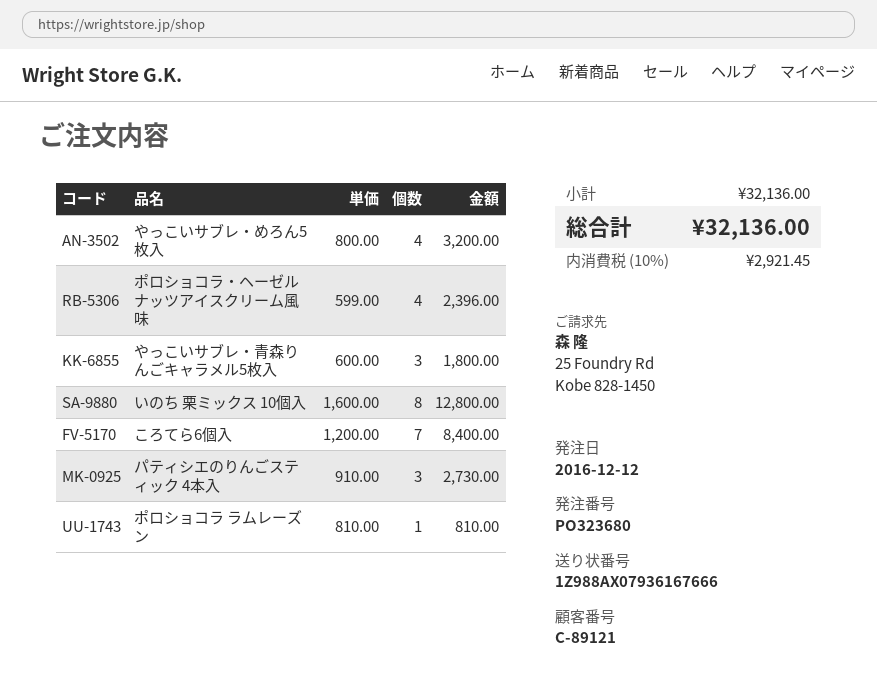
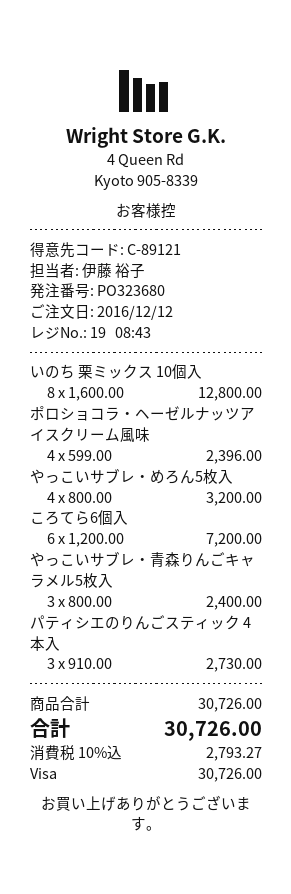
やっこいサブレ・青森りんごキャラメル5枚入: 3 x 600.00 = 1800.00 -> 3 x 800.00 = 2400.00
ころてら6個入: 7 x 1200.00 = 8400.00 -> 6 x 1200.00 = 7200.00
ポロショコラ ラムレーズン: 1 x 810.00 = 810.00 -> none
subtotal: 32136.00 -> 30726.00
tax: 10% = 2921.45 -> 10% = 2793.27
total: 32136.00 -> 30726.00

